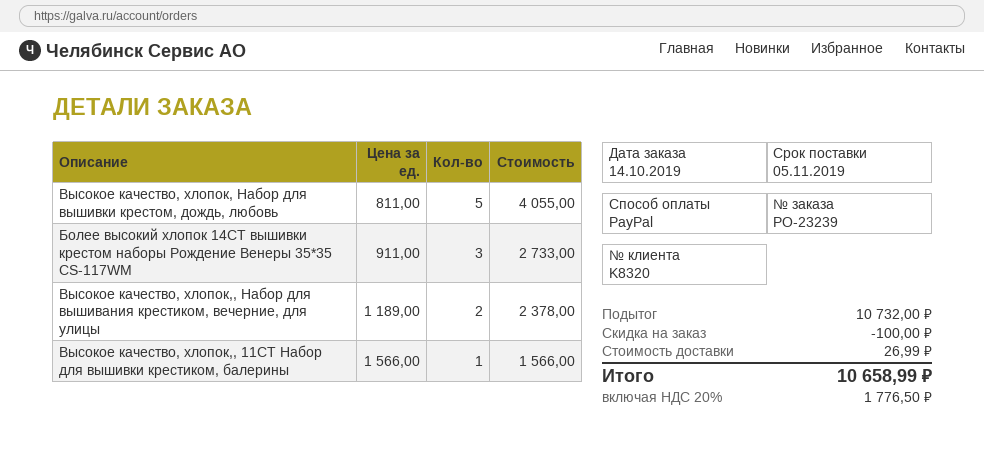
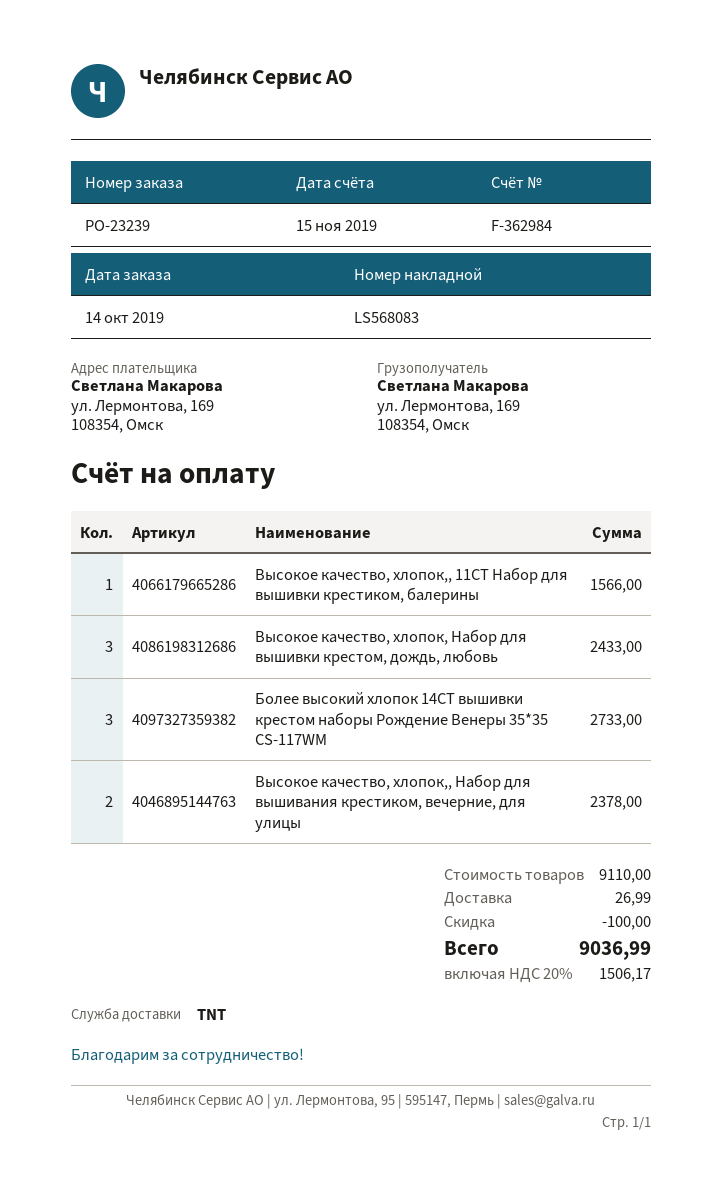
Высокое качество, хлопок, Набор для вышивки крестом, дождь, любовь: 5 for 4055.00 -> 3 for 2433.00
subtotal: 10732.00 -> 9110.00
tax: 20% = 1776.50 -> 20% = 1506.17
total: 10658.99 -> 9036.99

